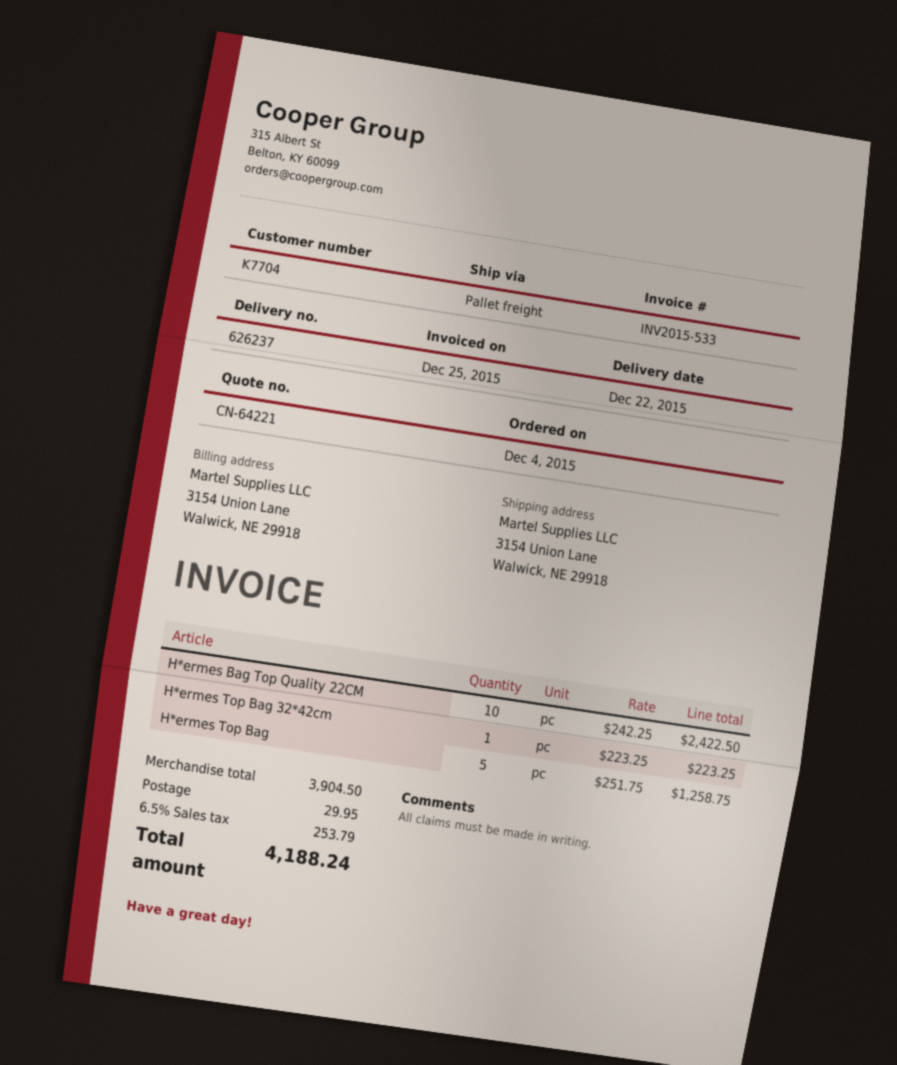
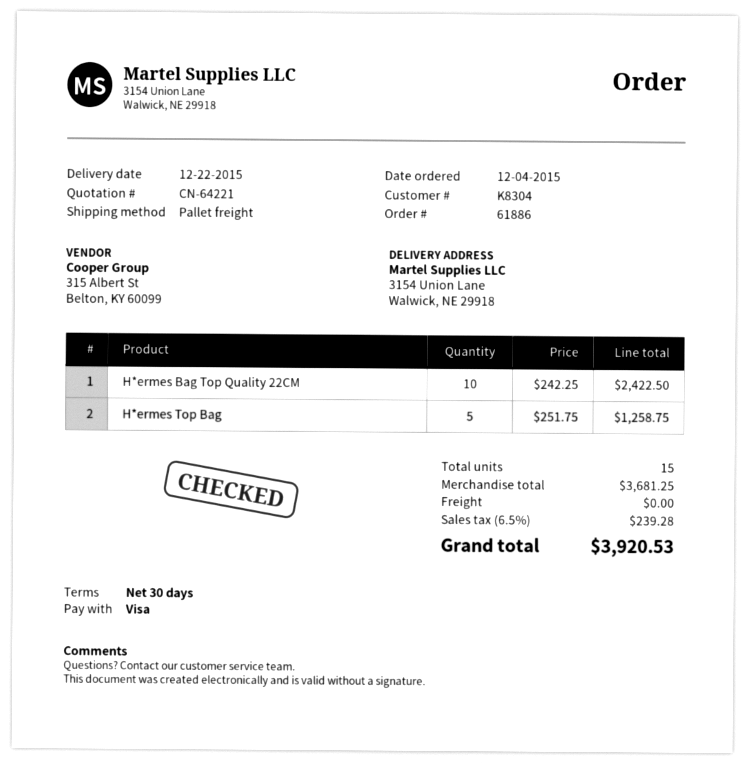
customer number: K7704 -> K8304
H*ermes Top Bag 32*42cm: 1 x 223.25 = 223.25 -> none
subtotal: 3904.50 -> 3681.25
shipping: 29.95 -> 0.00
tax: 6.5% = 253.79 -> 6.5% = 239.28
total: 4188.24 -> 3920.53

